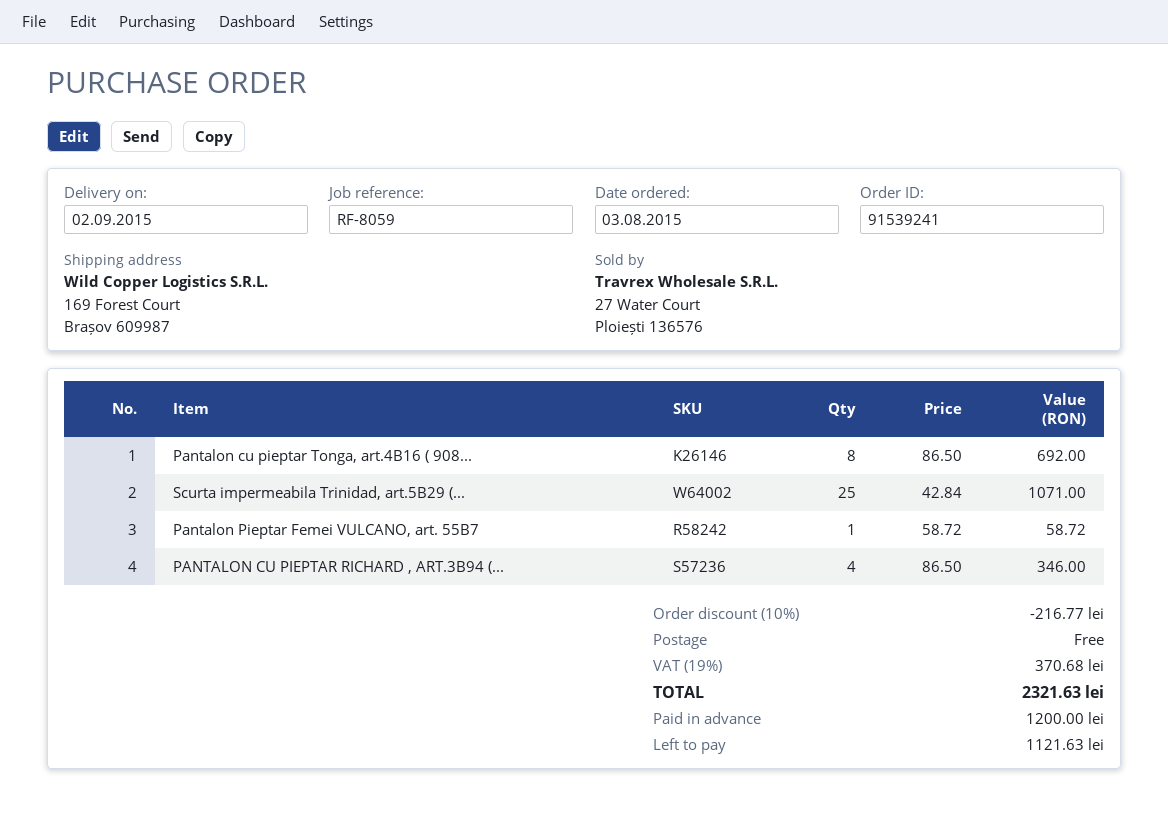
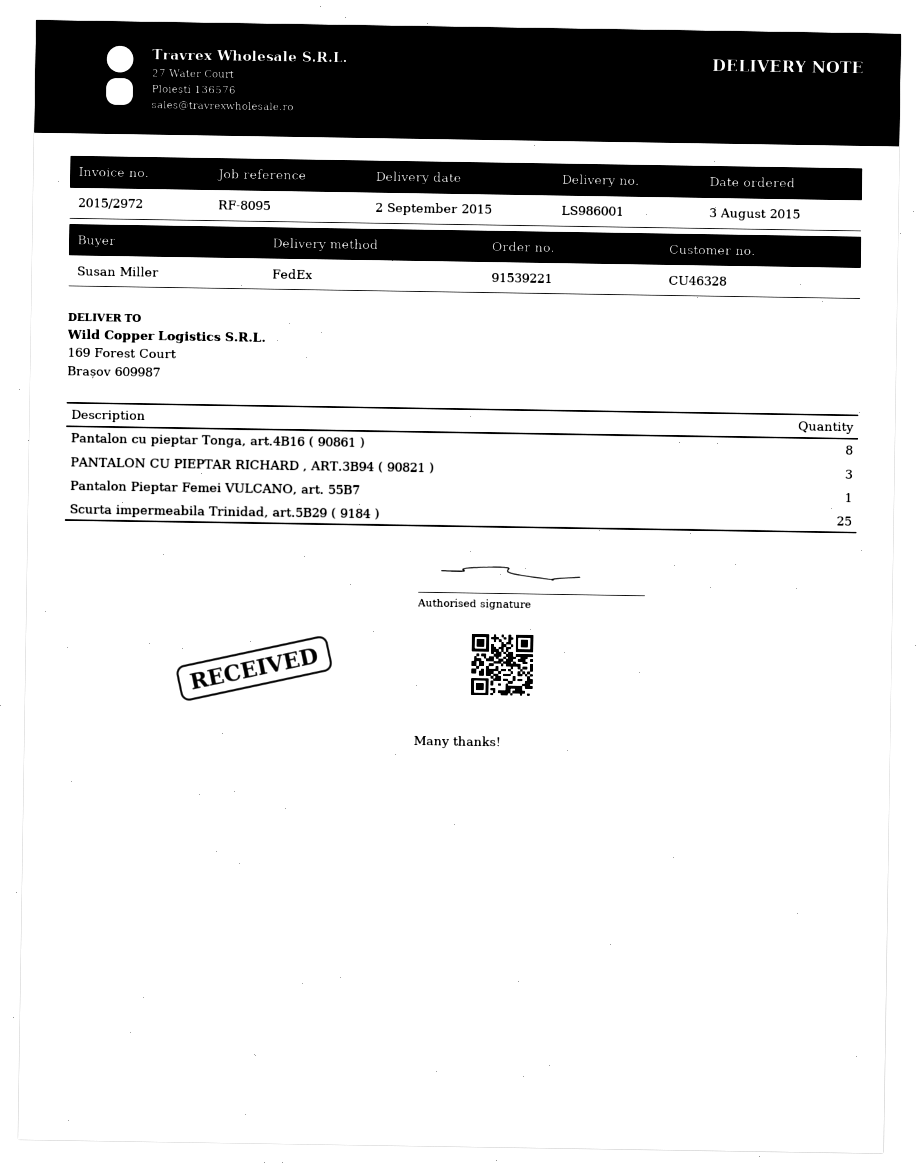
order number: 91539241 -> 91539221
reference: RF-8059 -> RF-8095
PANTALON CU PIEPTAR RICHARD , ART.3B94 (...: 4 -> 3

